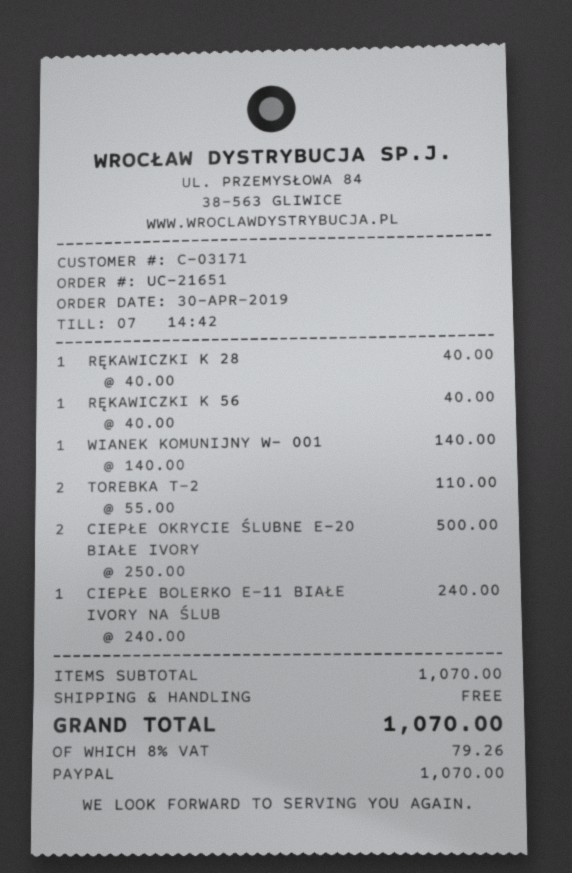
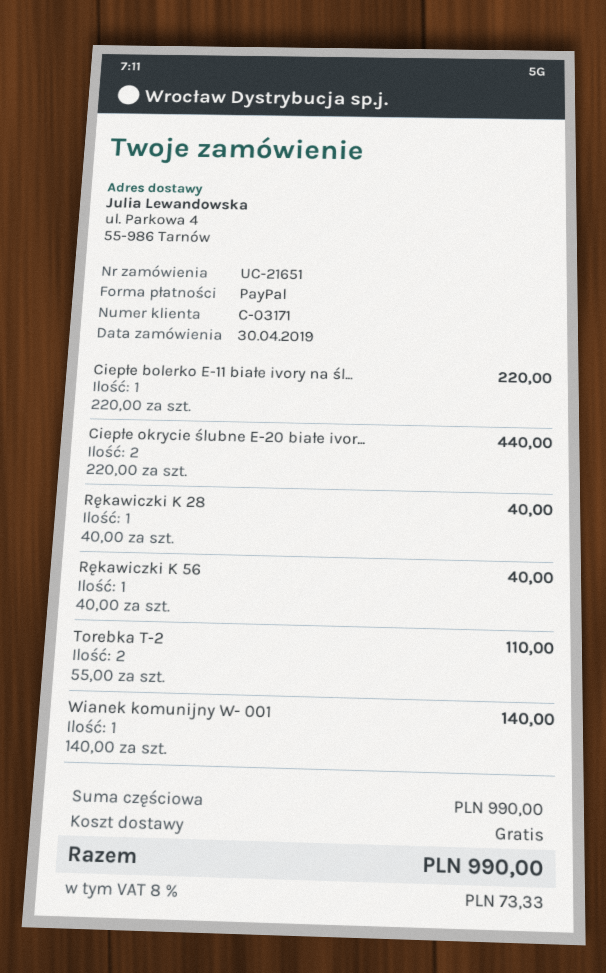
CIEPŁE OKRYCIE ŚLUBNE E-20 BIAŁE IVORY: 2 x 250.00 = 500.00 -> 2 x 220.00 = 440.00
CIEPŁE BOLERKO E-11 BIAŁE IVORY NA ŚLUB: 1 x 240.00 = 240.00 -> 1 x 220.00 = 220.00
subtotal: 1070.00 -> 990.00
tax: 8% = 79.26 -> 8% = 73.33
total: 1070.00 -> 990.00

